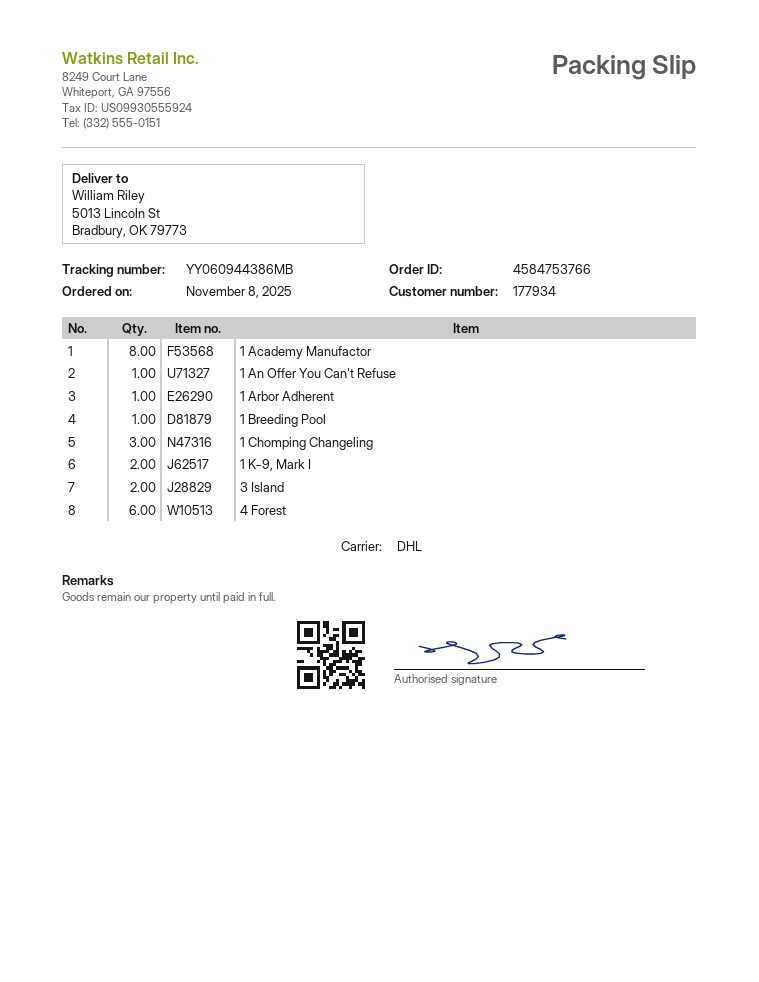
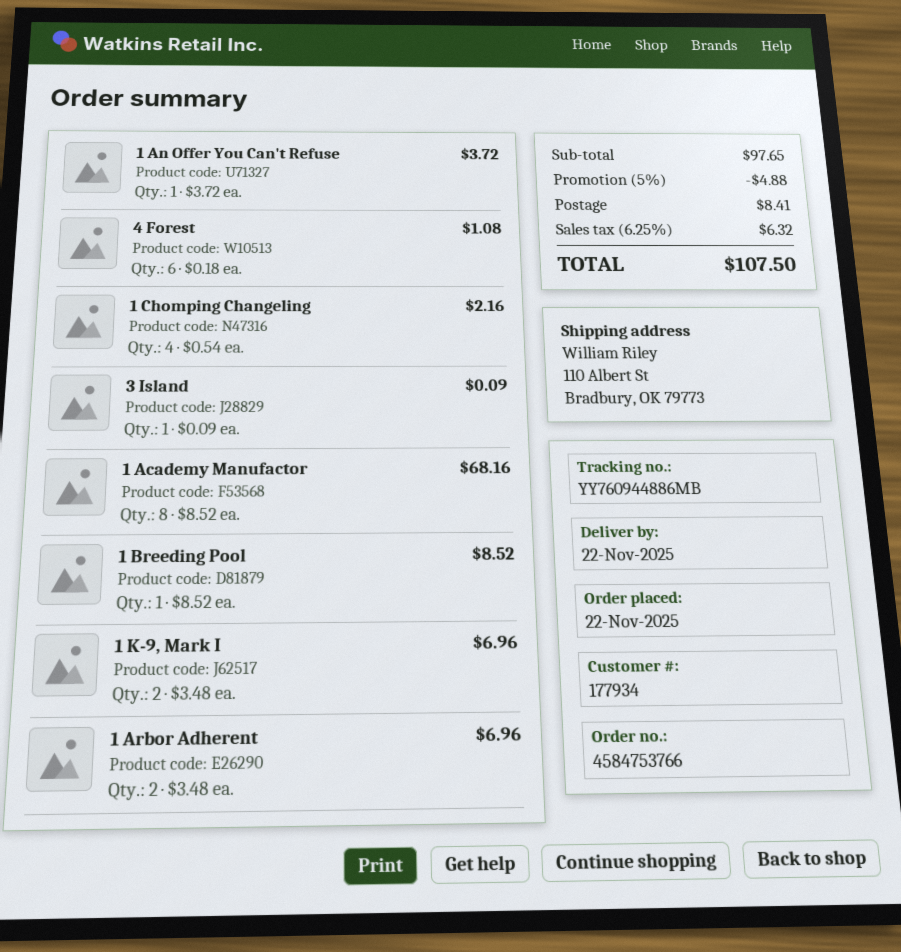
order date: 2025-11-08 -> 2025-11-22
tracking number: YY060944386MB -> YY760944886MB
ship to: 5013 Lincoln St, Bradbury, OK 79773 -> 110 Albert St, Bradbury, OK 79773
1 Arbor Adherent: 1 -> 2
1 Chomping Changeling: 3 -> 4
3 Island: 2 -> 1

